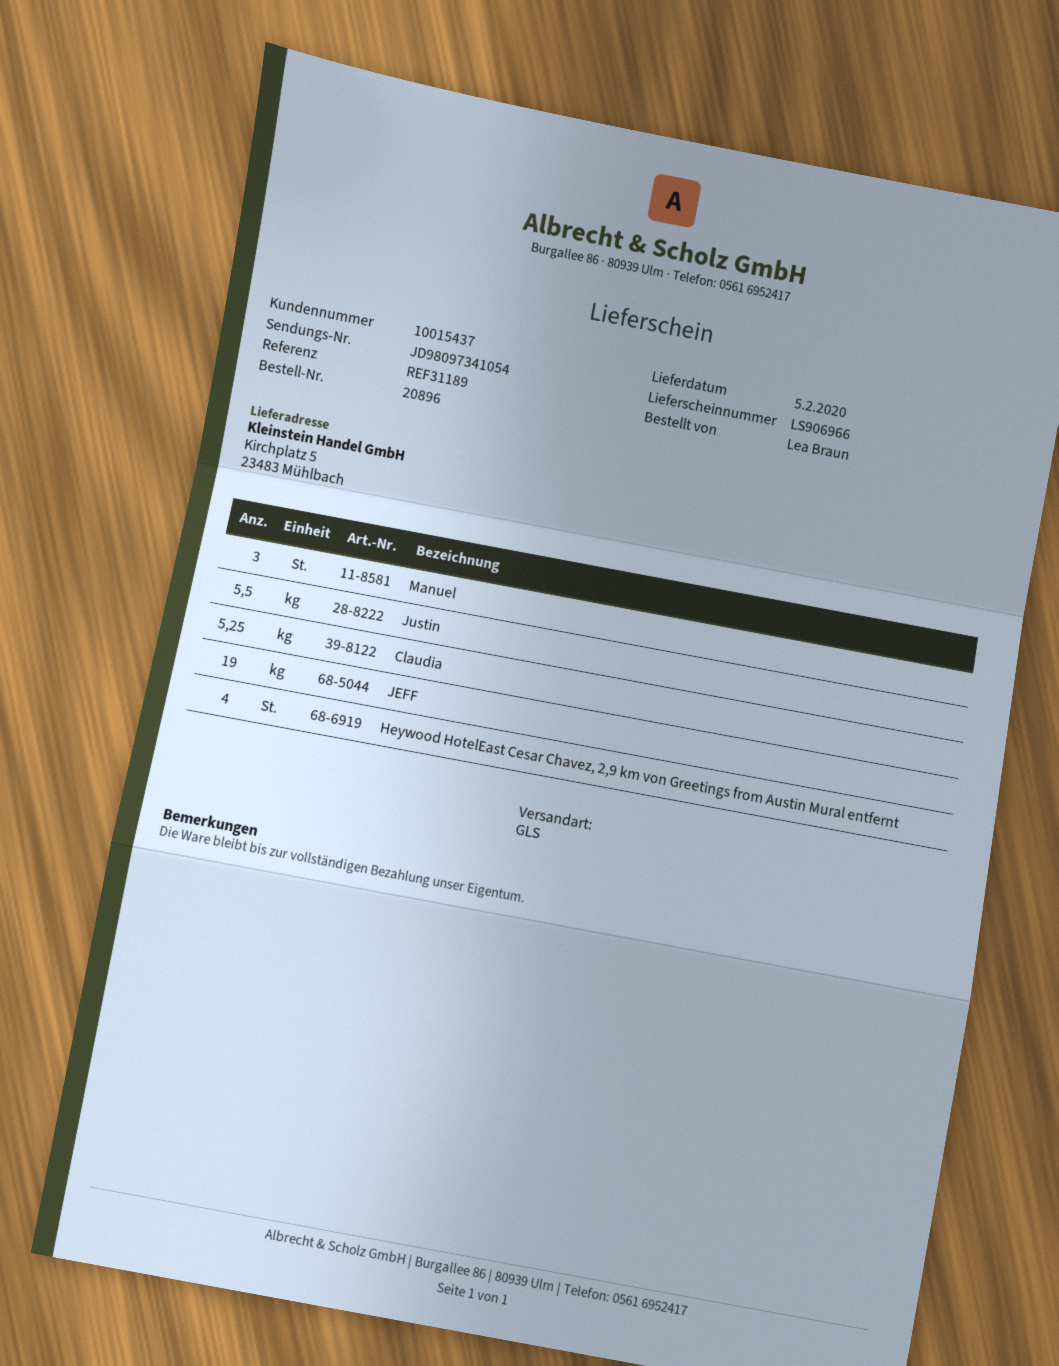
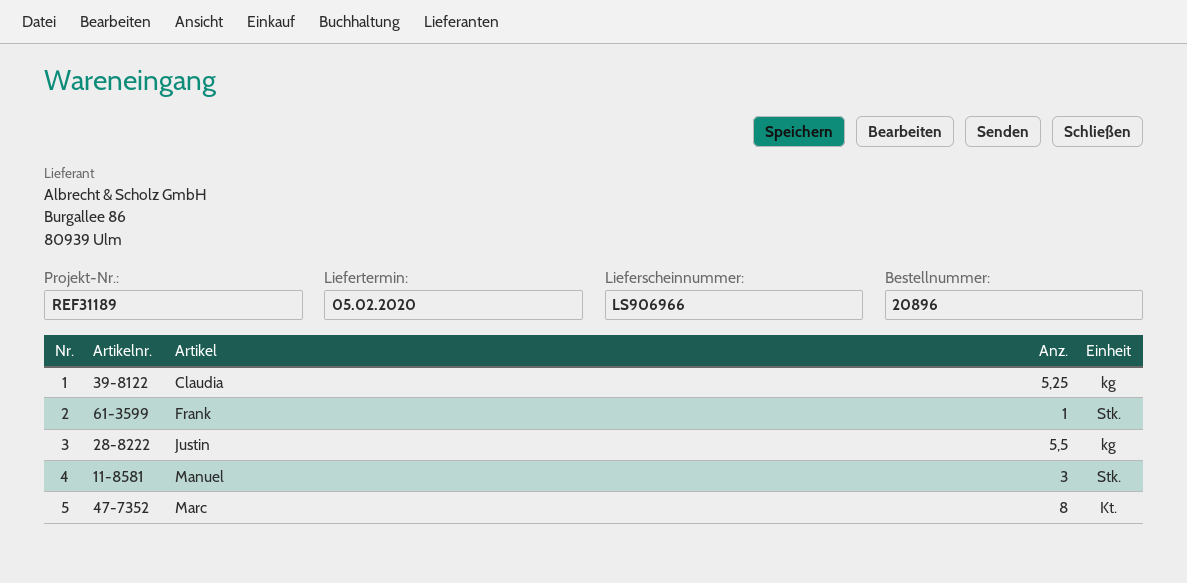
JEFF: 19 -> none
Heywood HotelEast Cesar Chavez, 2,9 km von Greetings from Austin Mural entfernt: 4 -> none
Frank: none -> 1
Marc: none -> 8

